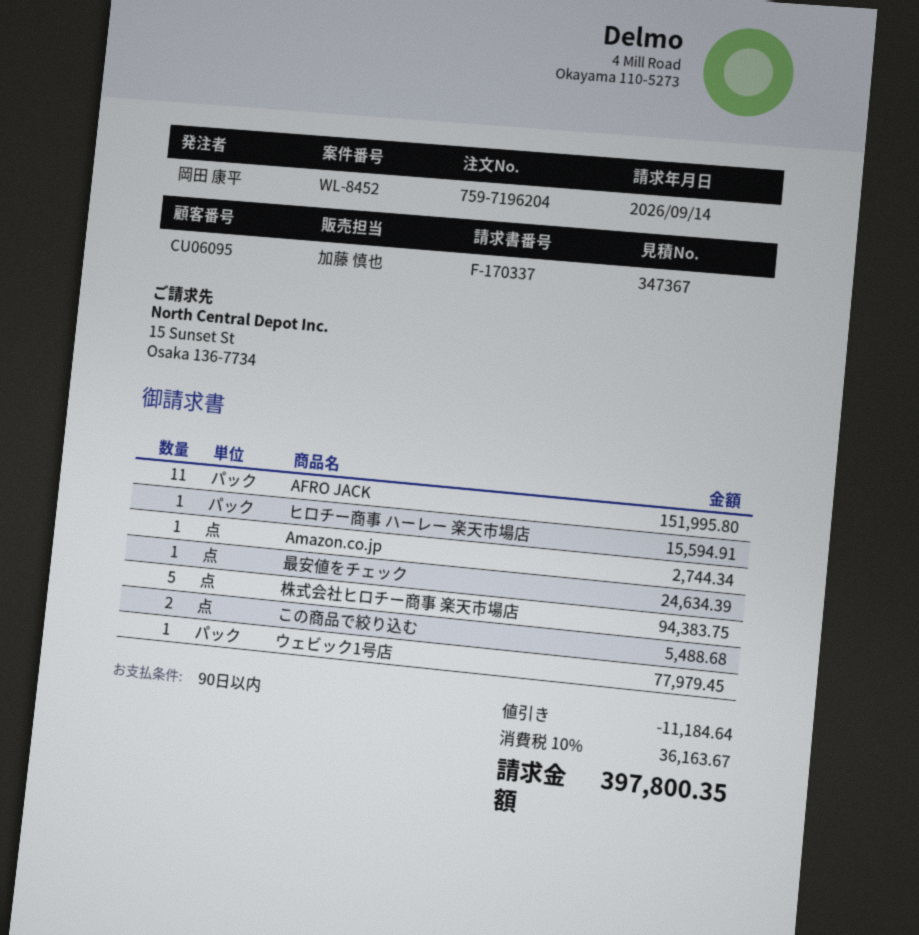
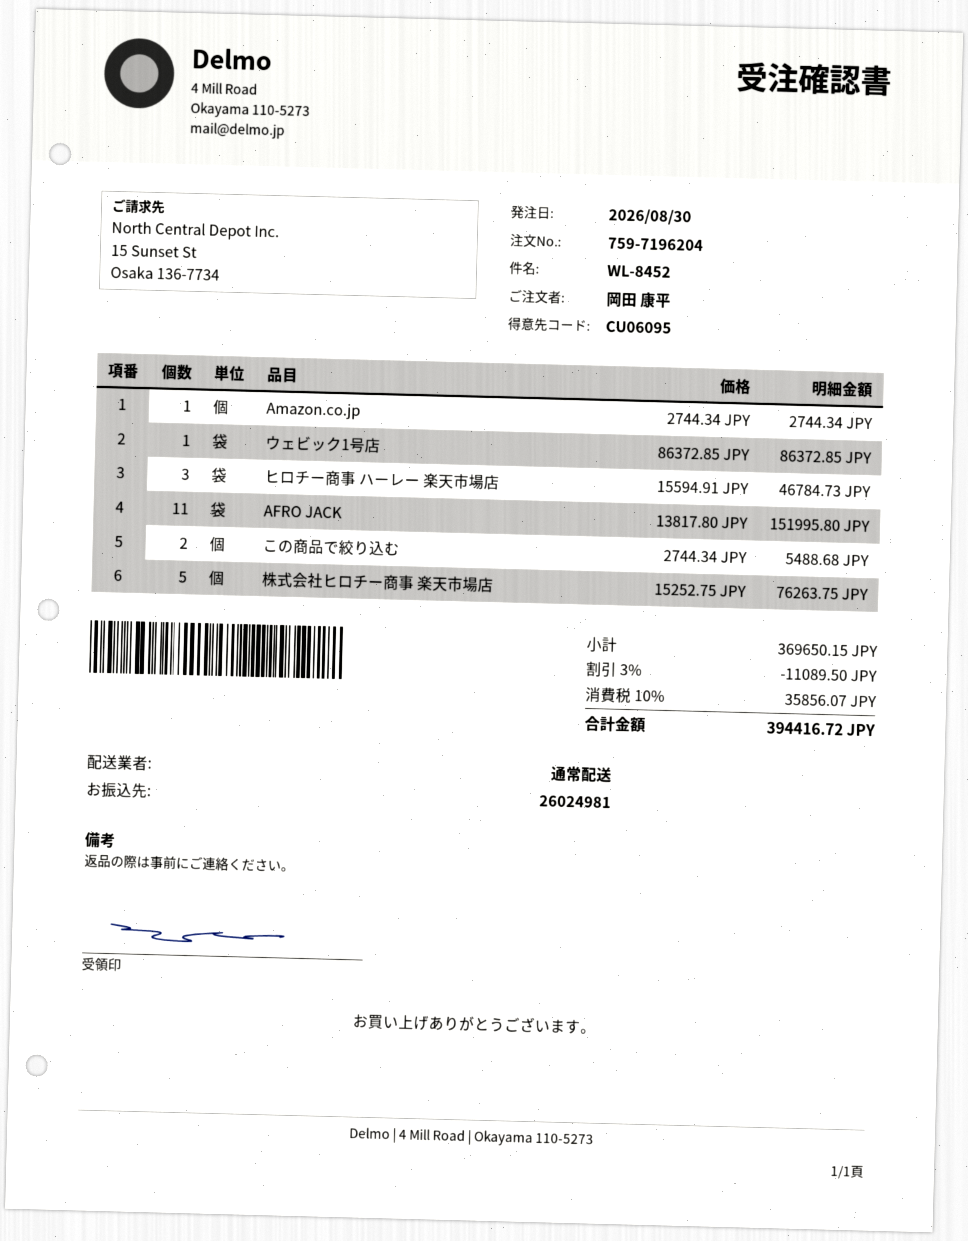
ヒロチー商事 ハーレー 楽天市場店: 1 for 15594.91 -> 3 for 46784.73
最安値をチェック: 1 for 24634.39 -> none
株式会社ヒロチー商事 楽天市場店: 5 for 94383.75 -> 5 for 76263.75
ウェビック1号店: 1 for 77979.45 -> 1 for 86372.85
discount: 11184.64 -> 11089.50
tax: 10% = 36163.67 -> 10% = 35856.07
total: 397800.35 -> 394416.72

